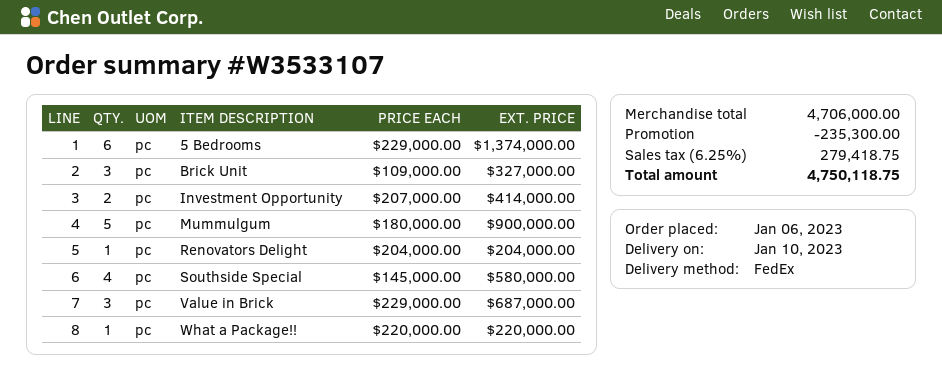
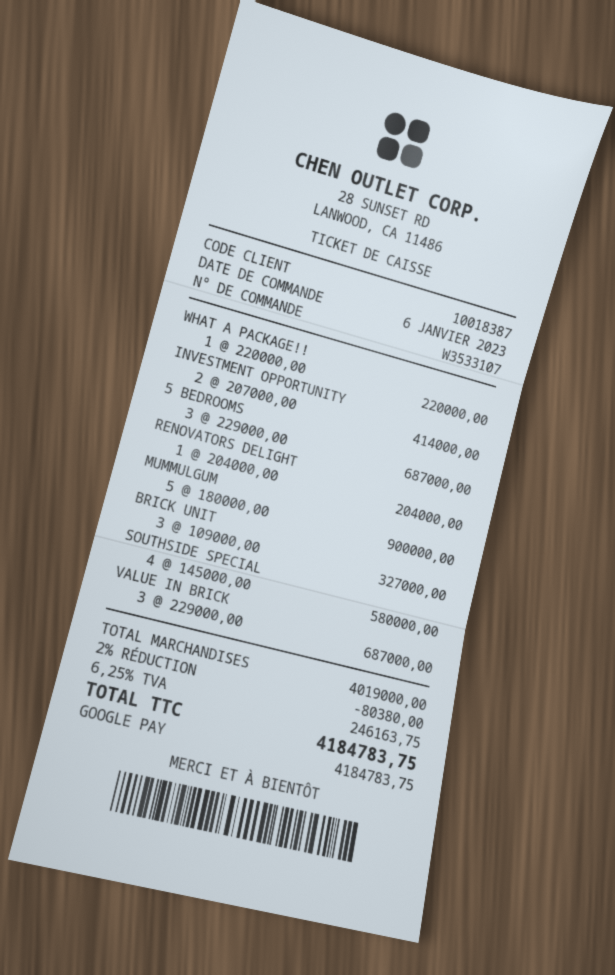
5 Bedrooms: 6 x 229000.00 = 1374000.00 -> 3 x 229000.00 = 687000.00
subtotal: 4706000.00 -> 4019000.00
discount: 235300.00 -> 80380.00
tax: 6.25% = 279418.75 -> 6.25% = 246163.75
total: 4750118.75 -> 4184783.75

